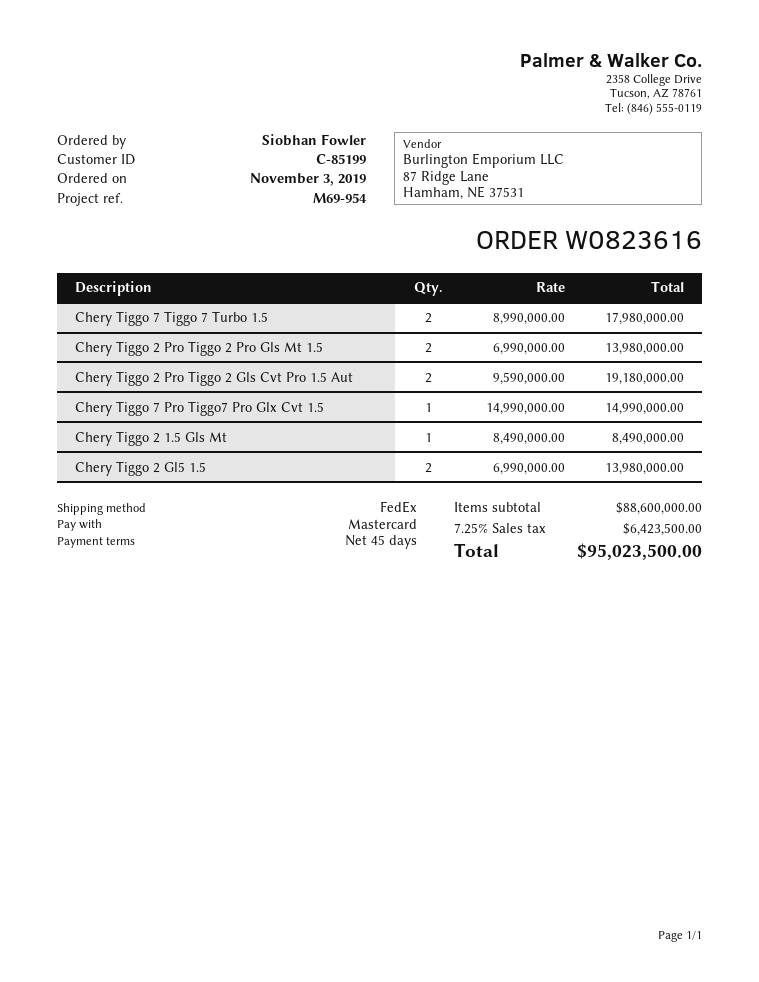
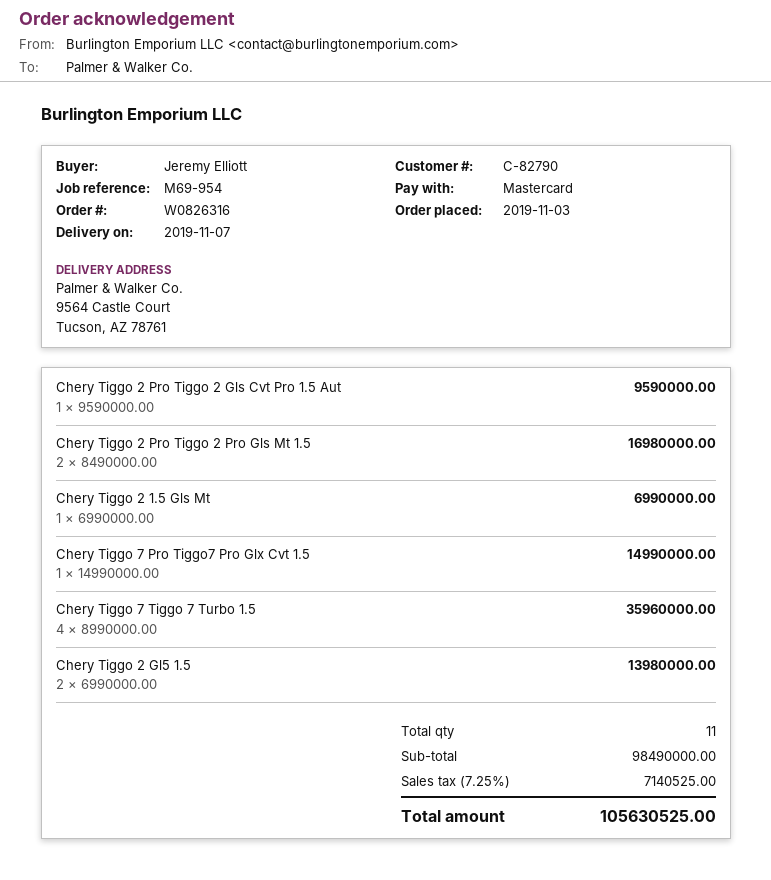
order number: W0823616 -> W0826316
customer number: C-85199 -> C-82790
ordered by: Siobhan Fowler -> Jeremy Elliott
Chery Tiggo 7 Tiggo 7 Turbo 1.5: 2 x 8990000.00 = 17980000.00 -> 4 x 8990000.00 = 35960000.00
Chery Tiggo 2 Pro Tiggo 2 Pro Gls Mt 1.5: 2 x 6990000.00 = 13980000.00 -> 2 x 8490000.00 = 16980000.00
Chery Tiggo 2 Pro Tiggo 2 Gls Cvt Pro 1.5 Aut: 2 x 9590000.00 = 19180000.00 -> 1 x 9590000.00 = 9590000.00
Chery Tiggo 2 1.5 Gls Mt: 1 x 8490000.00 = 8490000.00 -> 1 x 6990000.00 = 6990000.00
subtotal: 88600000.00 -> 98490000.00
tax: 7.25% = 6423500.00 -> 7.25% = 7140525.00
total: 95023500.00 -> 105630525.00

